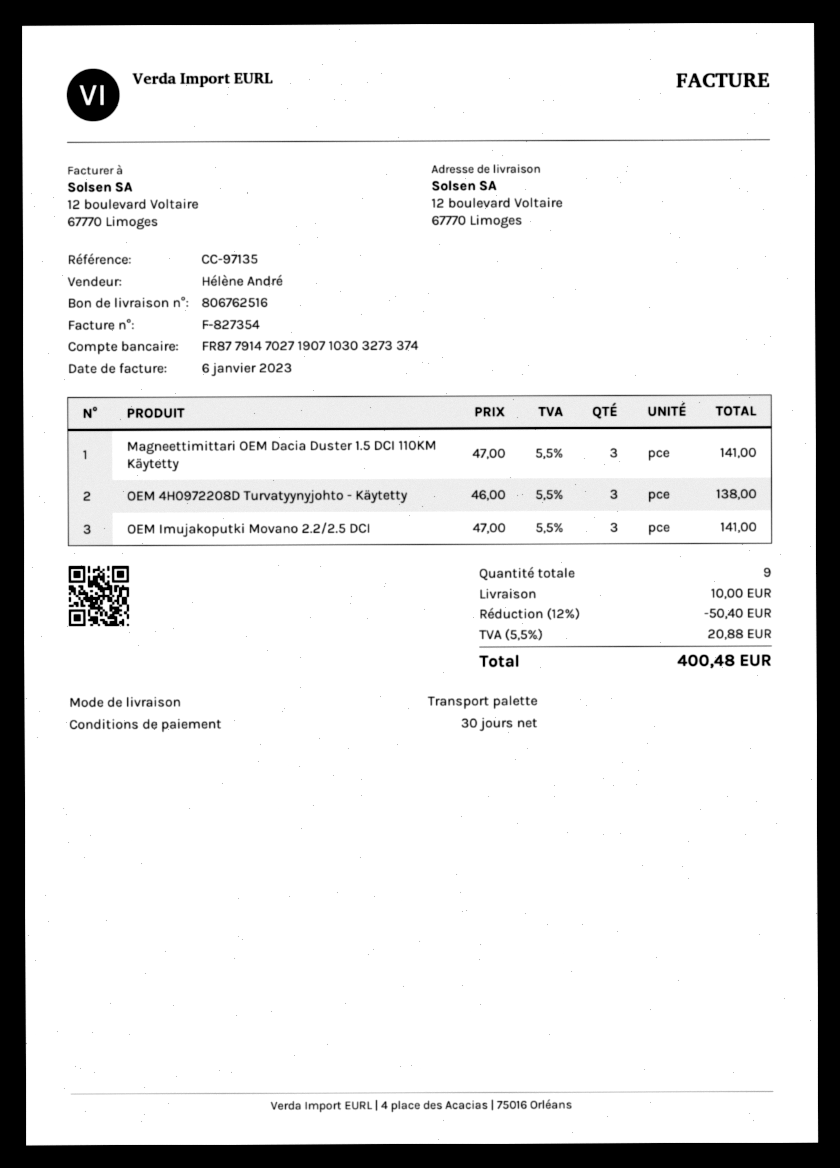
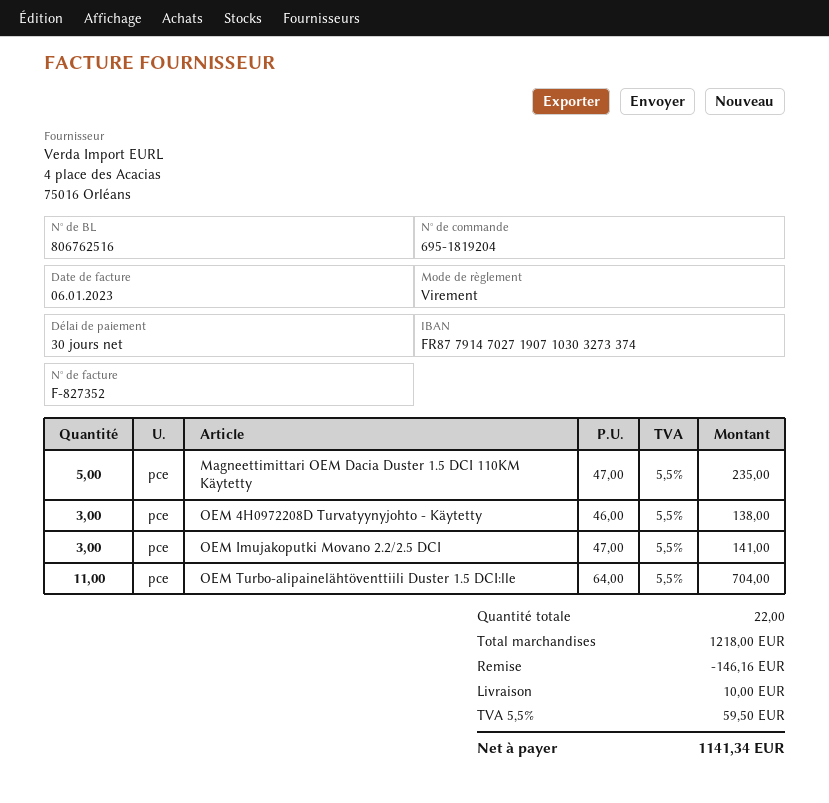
invoice number: F-827354 -> F-827352
Magneettimittari OEM Dacia Duster 1.5 DCI 110KM Käytetty: 3 x 47.00 = 141.00 -> 5 x 47.00 = 235.00
OEM Turbo-alipainelähtöventtiili Duster 1.5 DCI:lle: none -> 11 x 64.00 = 704.00
total quantity: 9 -> 22
discount: 50.40 -> 146.16
tax: 5.5% = 20.88 -> 5.5% = 59.50
total: 400.48 -> 1141.34

